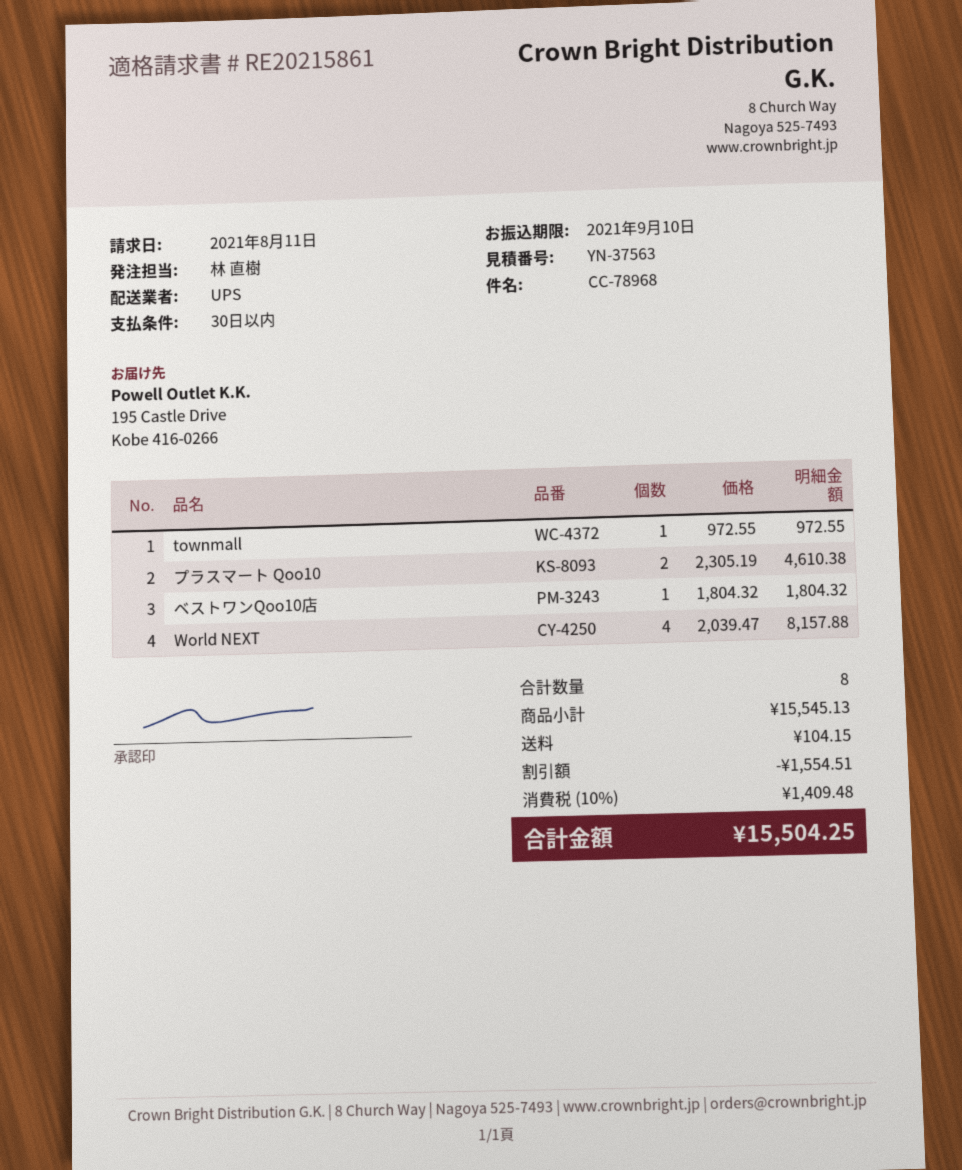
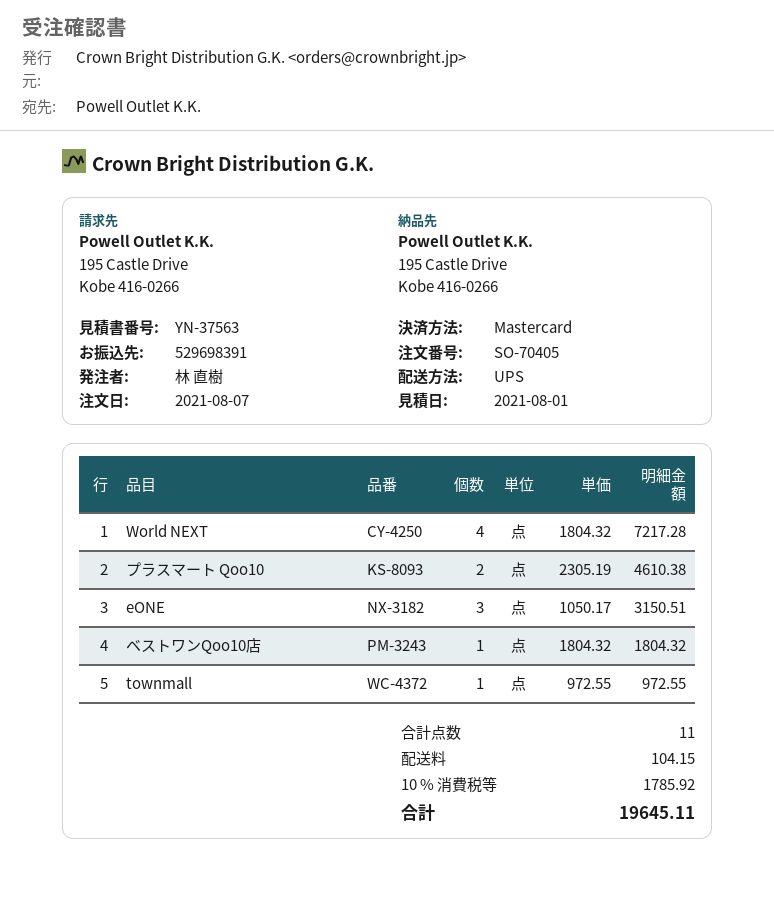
World NEXT: 4 x 2039.47 = 8157.88 -> 4 x 1804.32 = 7217.28
eONE: none -> 3 x 1050.17 = 3150.51
total quantity: 8 -> 11
discount: 1554.51 -> none
tax: 10% = 1409.48 -> 10% = 1785.92
total: 15504.25 -> 19645.11

